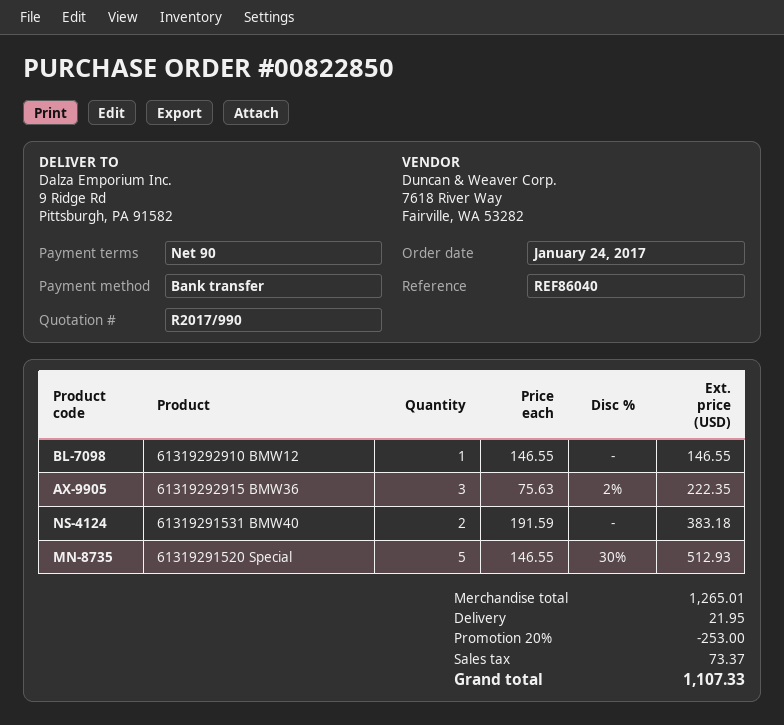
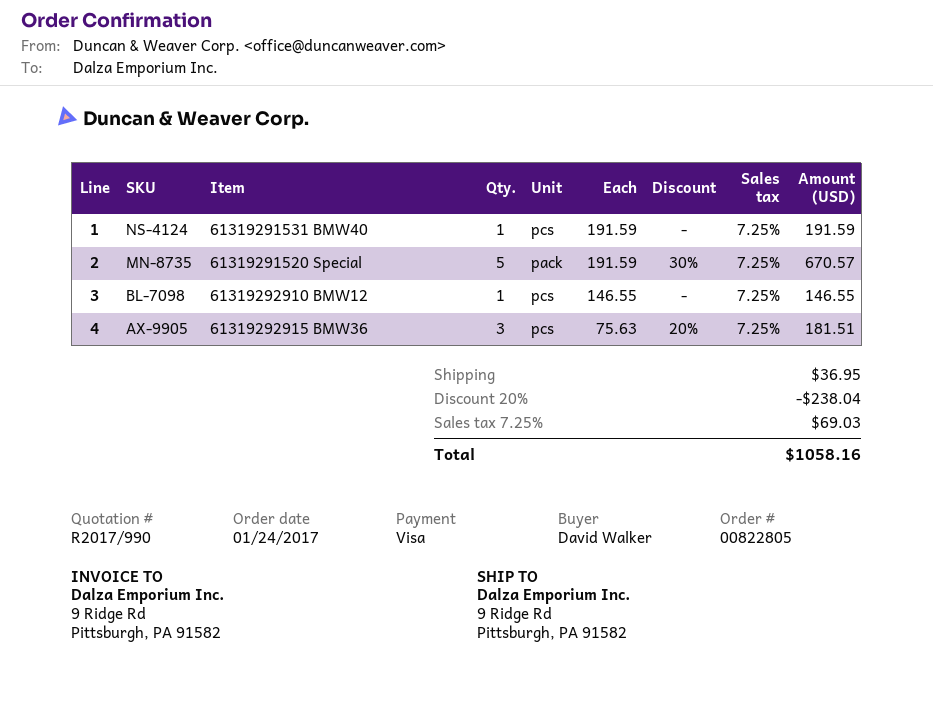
order number: 00822850 -> 00822805
payment method: bank transfer -> Visa
61319292915 BMW36: 3 x 75.63 - 2% = 222.35 -> 3 x 75.63 - 20% = 181.51
61319291531 BMW40: 2 x 191.59 = 383.18 -> 1 x 191.59 = 191.59
61319291520 Special: 5 x 146.55 - 30% = 512.93 -> 5 x 191.59 - 30% = 670.57
discount: 20% = 253.00 -> 20% = 238.04
shipping: 21.95 -> 36.95
tax: 73.37 -> 69.03
total: 1107.33 -> 1058.16

